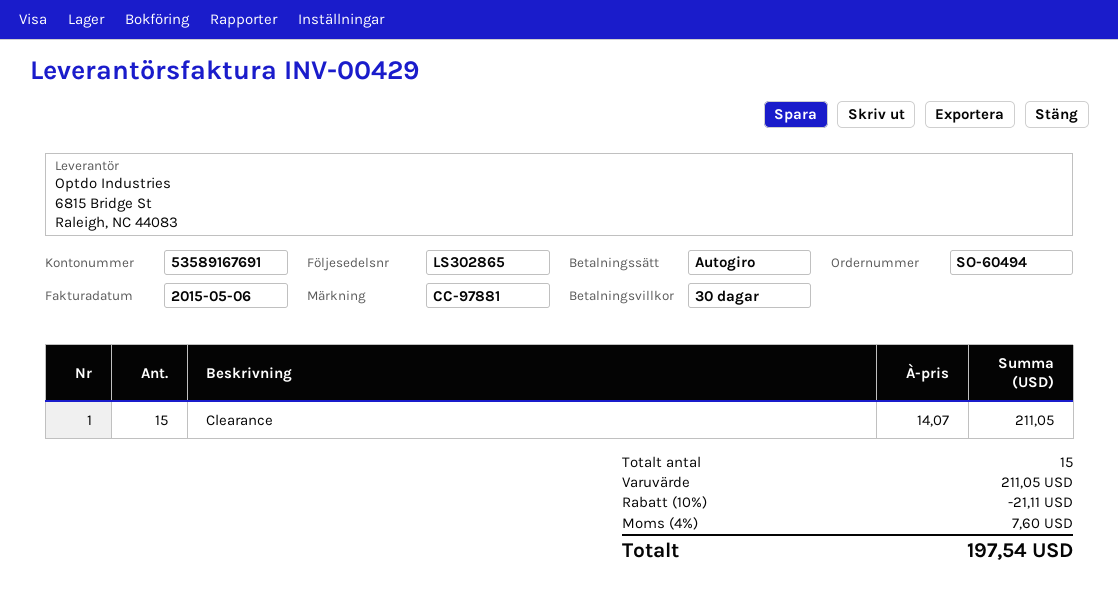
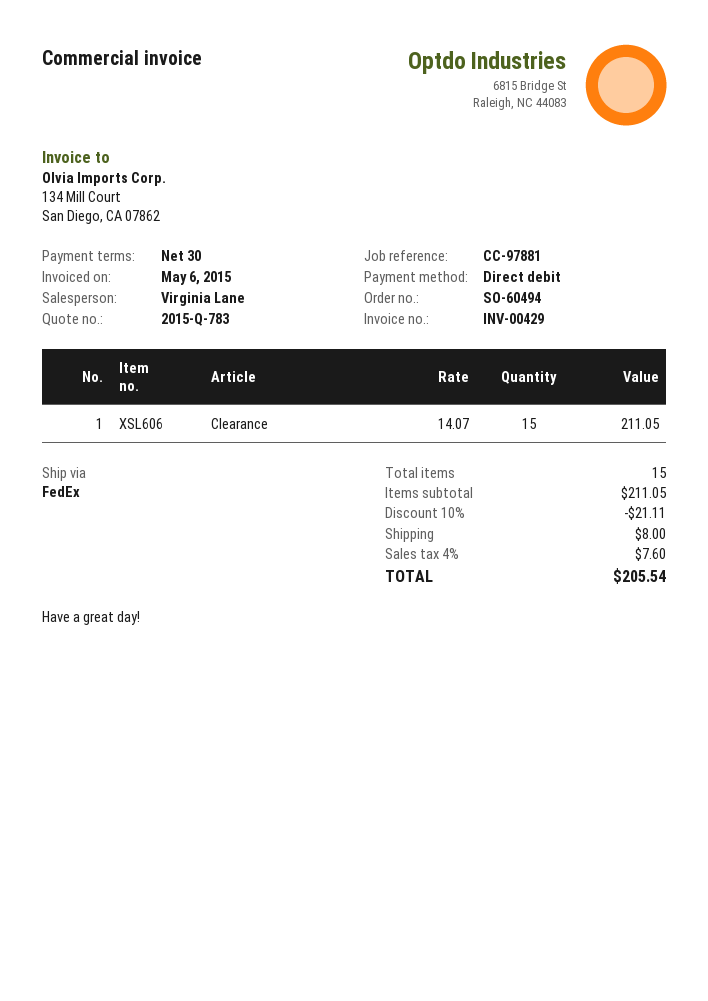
shipping: none -> 8.00
total: 197.54 -> 205.54

